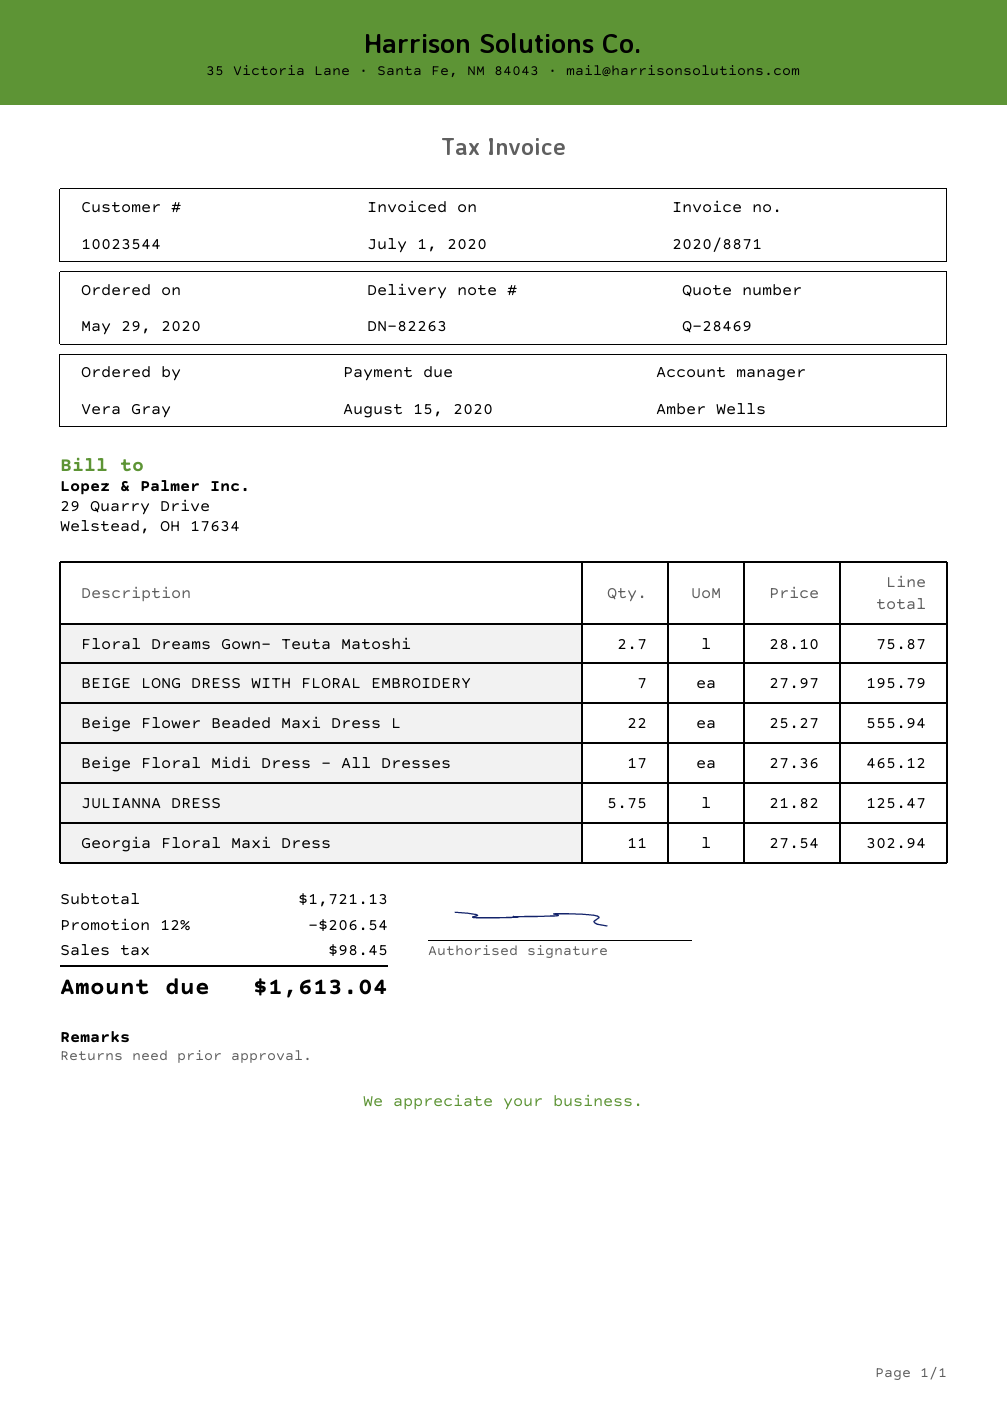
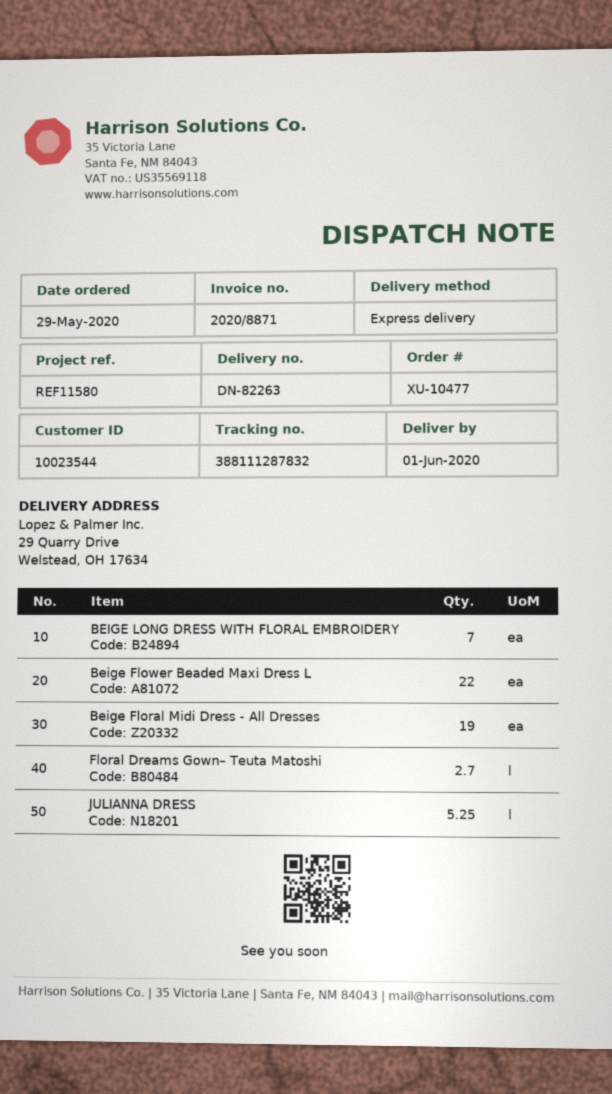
Beige Floral Midi Dress - All Dresses: 17 -> 19
JULIANNA DRESS: 5.75 -> 5.25
Georgia Floral Maxi Dress: 11 -> none

